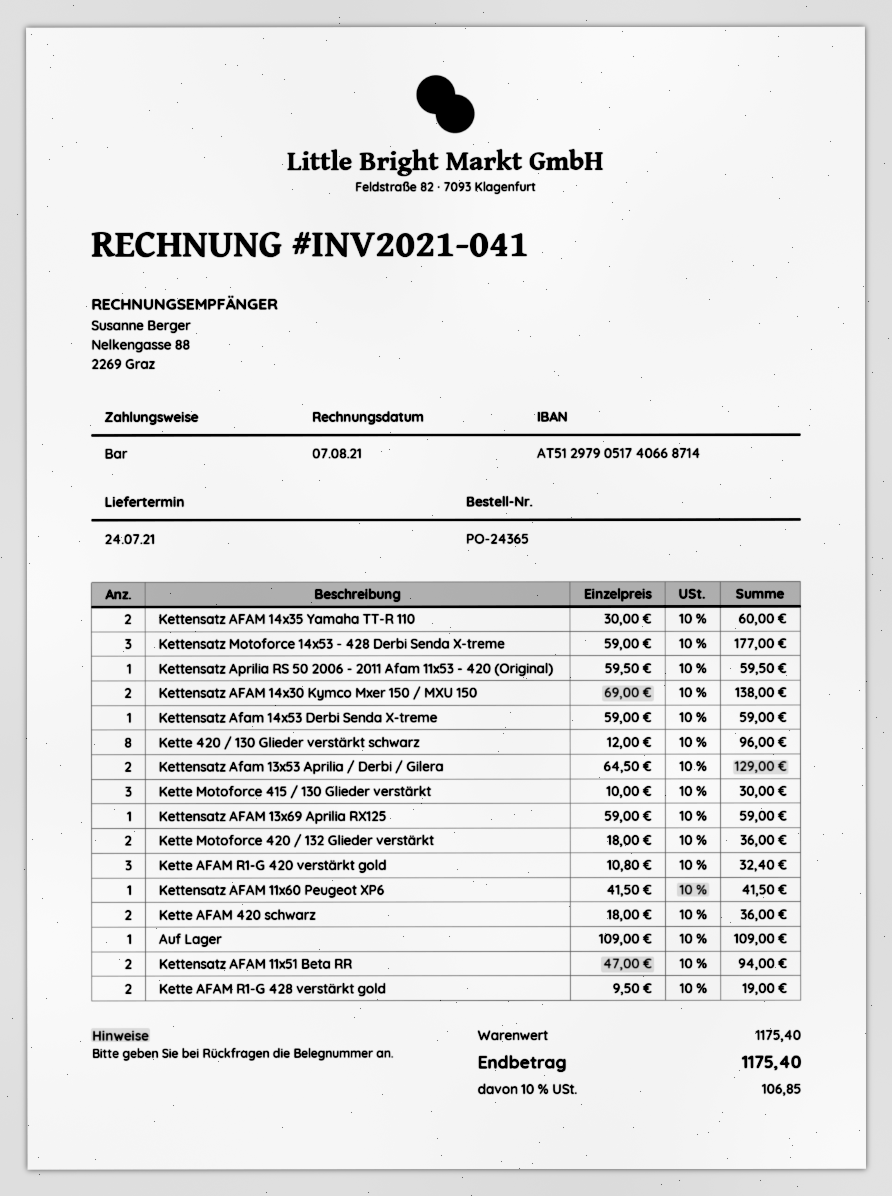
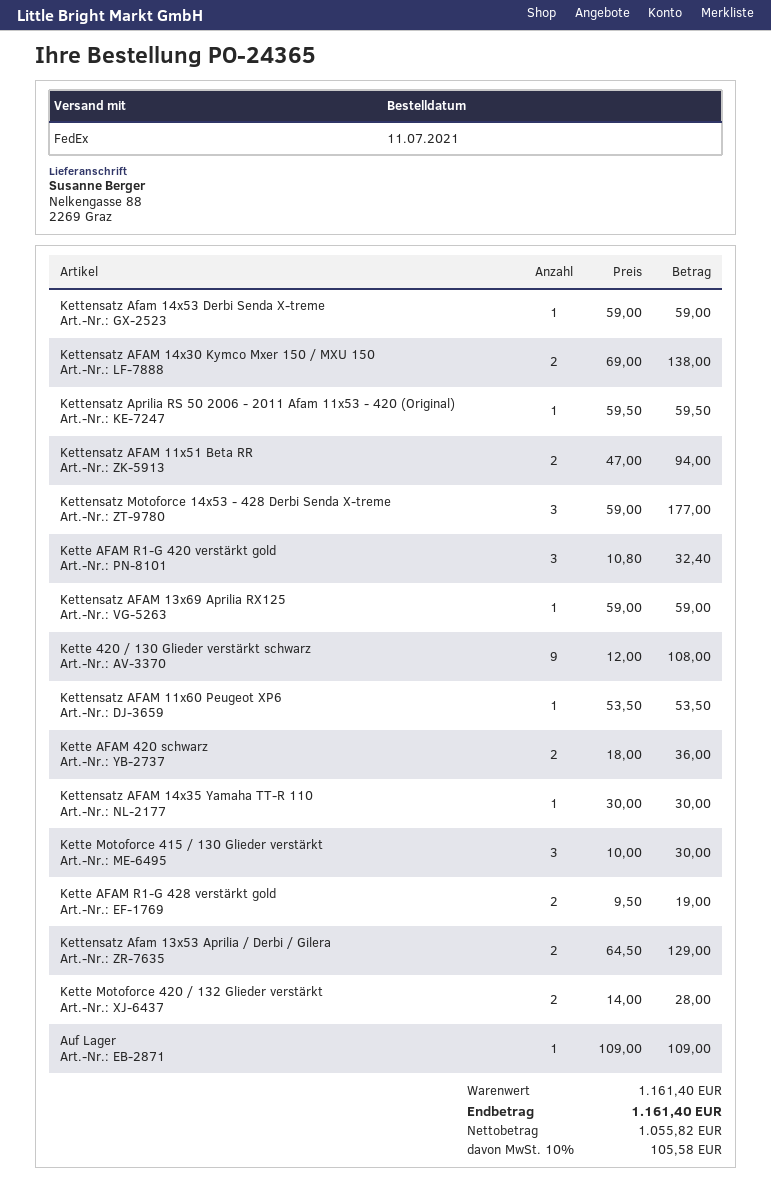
Kettensatz AFAM 14x35 Yamaha TT-R 110: 2 x 30.00 = 60.00 -> 1 x 30.00 = 30.00
Kette 420 / 130 Glieder verstärkt schwarz: 8 x 12.00 = 96.00 -> 9 x 12.00 = 108.00
Kette Motoforce 420 / 132 Glieder verstärkt: 2 x 18.00 = 36.00 -> 2 x 14.00 = 28.00
Kettensatz AFAM 11x60 Peugeot XP6: 1 x 41.50 = 41.50 -> 1 x 53.50 = 53.50
subtotal: 1175.40 -> 1161.40
tax: 10% = 106.85 -> 10% = 105.58
total: 1175.40 -> 1161.40

